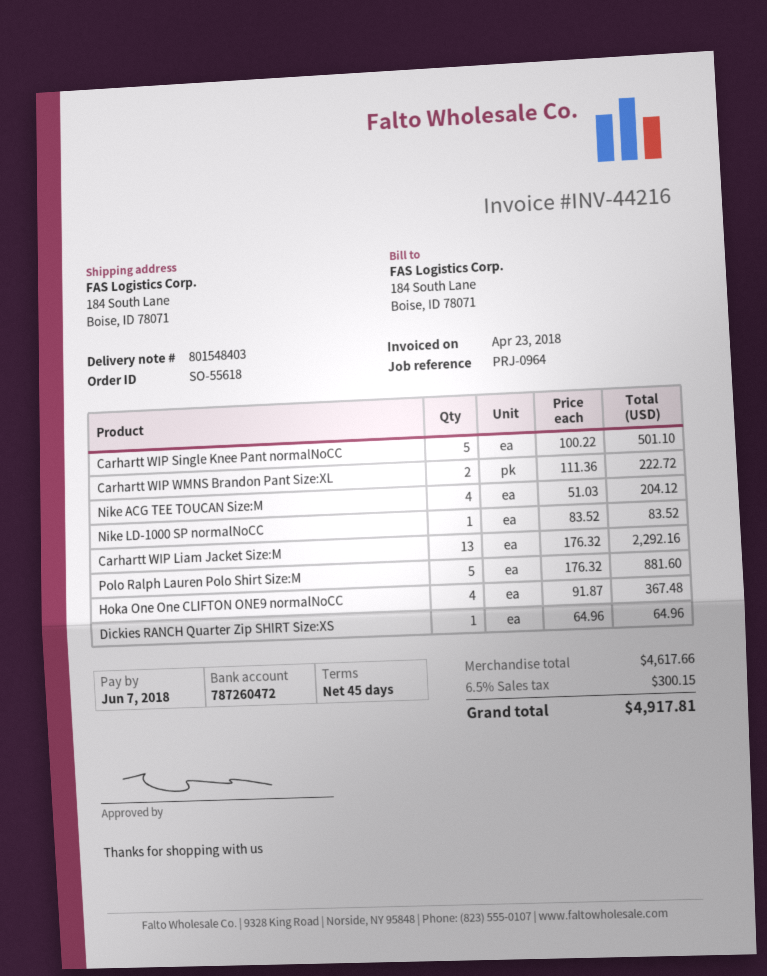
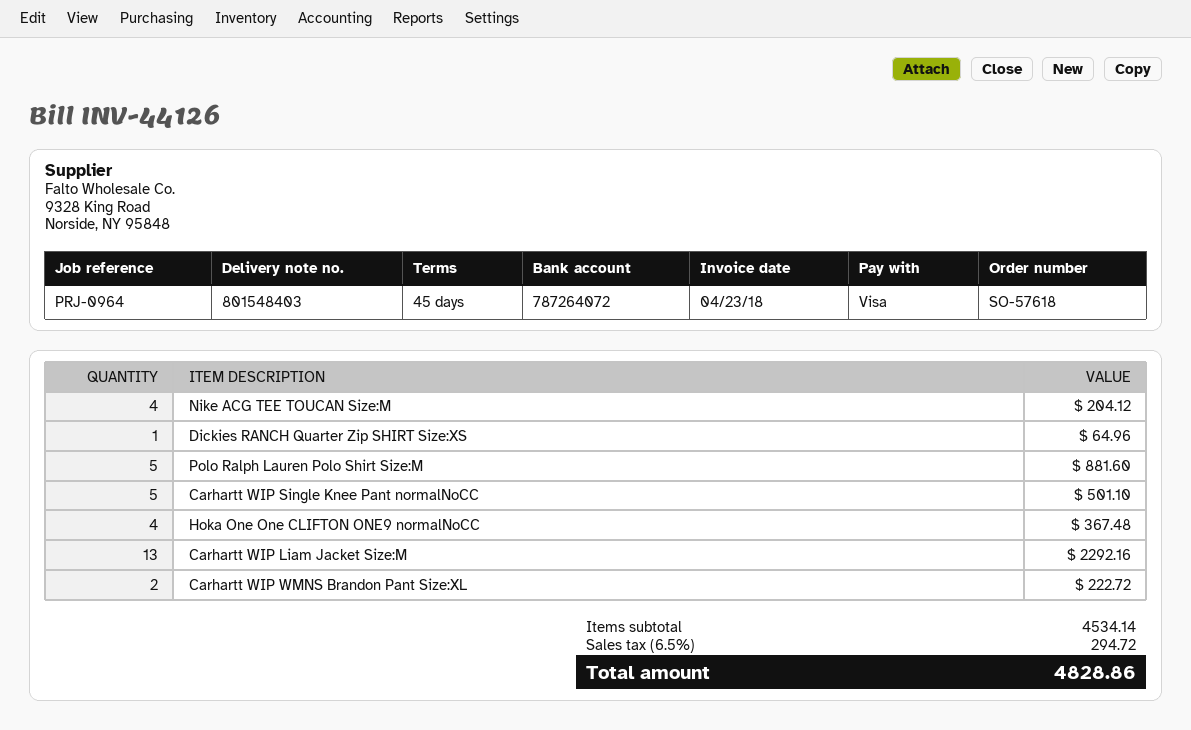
order number: SO-55618 -> SO-57618
invoice number: INV-44216 -> INV-44126
bank account: 787260472 -> 787264072
Nike LD-1000 SP normalNoCC: 1 for 83.52 -> none
subtotal: 4617.66 -> 4534.14
tax: 6.5% = 300.15 -> 6.5% = 294.72
total: 4917.81 -> 4828.86

